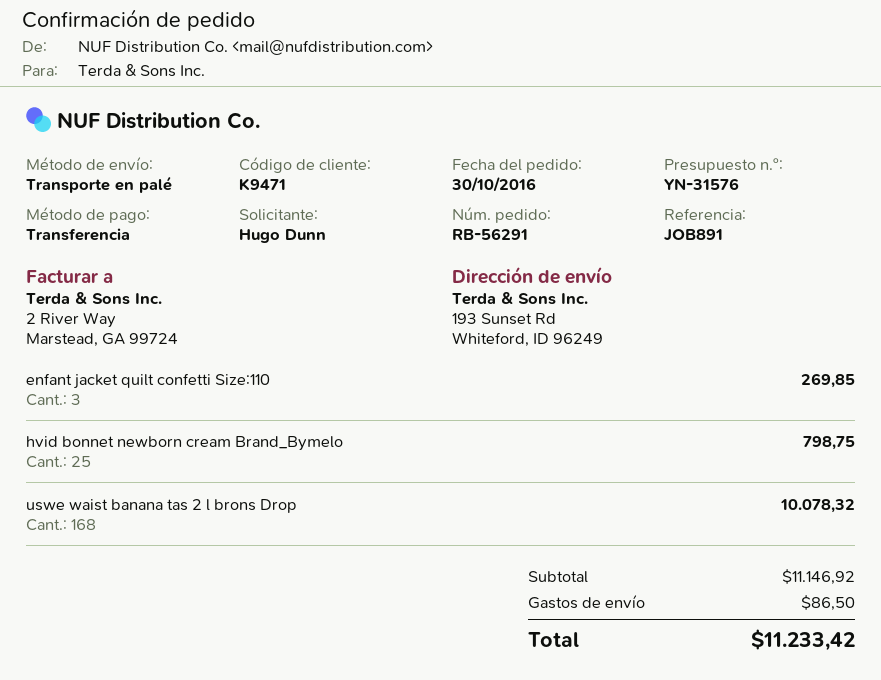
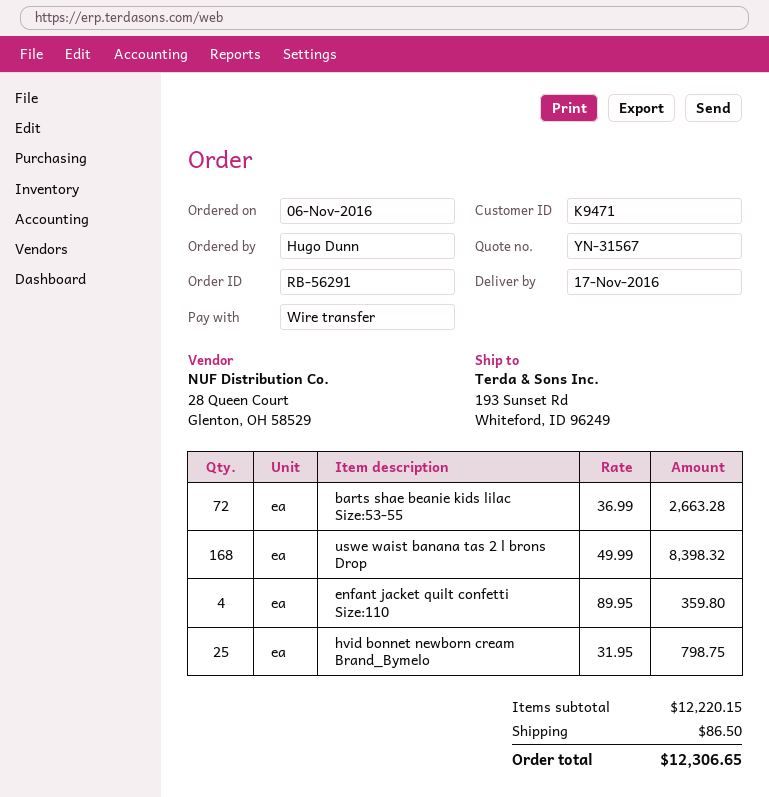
quote number: YN-31576 -> YN-31567
order date: 2016-10-30 -> 2016-11-06
enfant jacket quilt confetti Size:110: 3 for 269.85 -> 4 for 359.80
uswe waist banana tas 2 l brons Drop: 168 for 10078.32 -> 168 for 8398.32
barts shae beanie kids lilac Size:53-55: none -> 72 for 2663.28
subtotal: 11146.92 -> 12220.15
total: 11233.42 -> 12306.65

